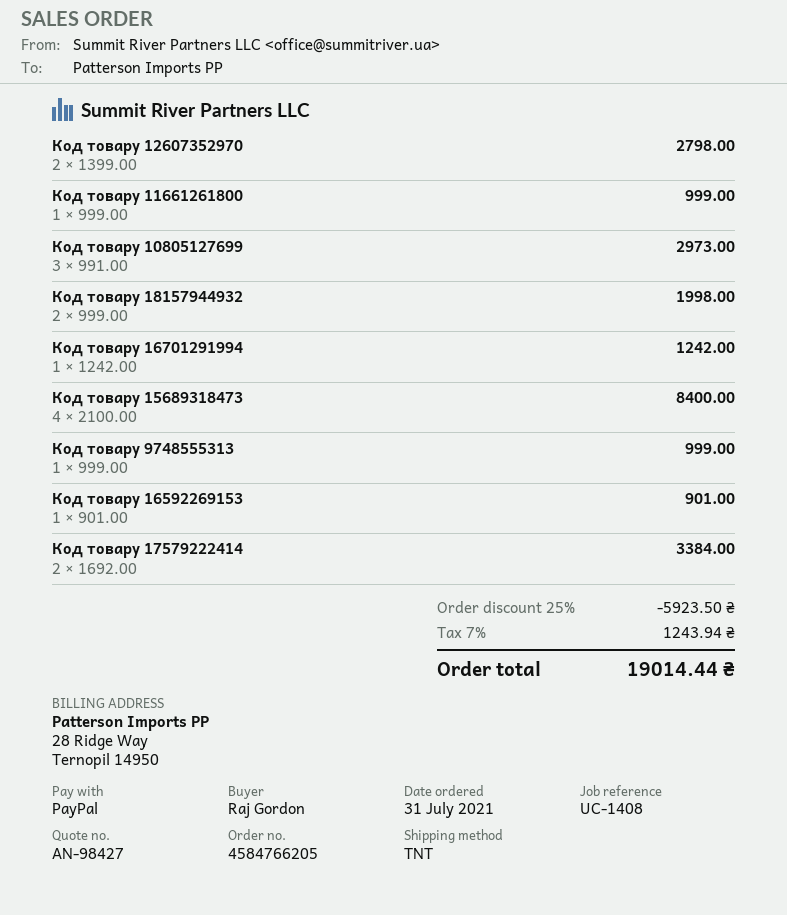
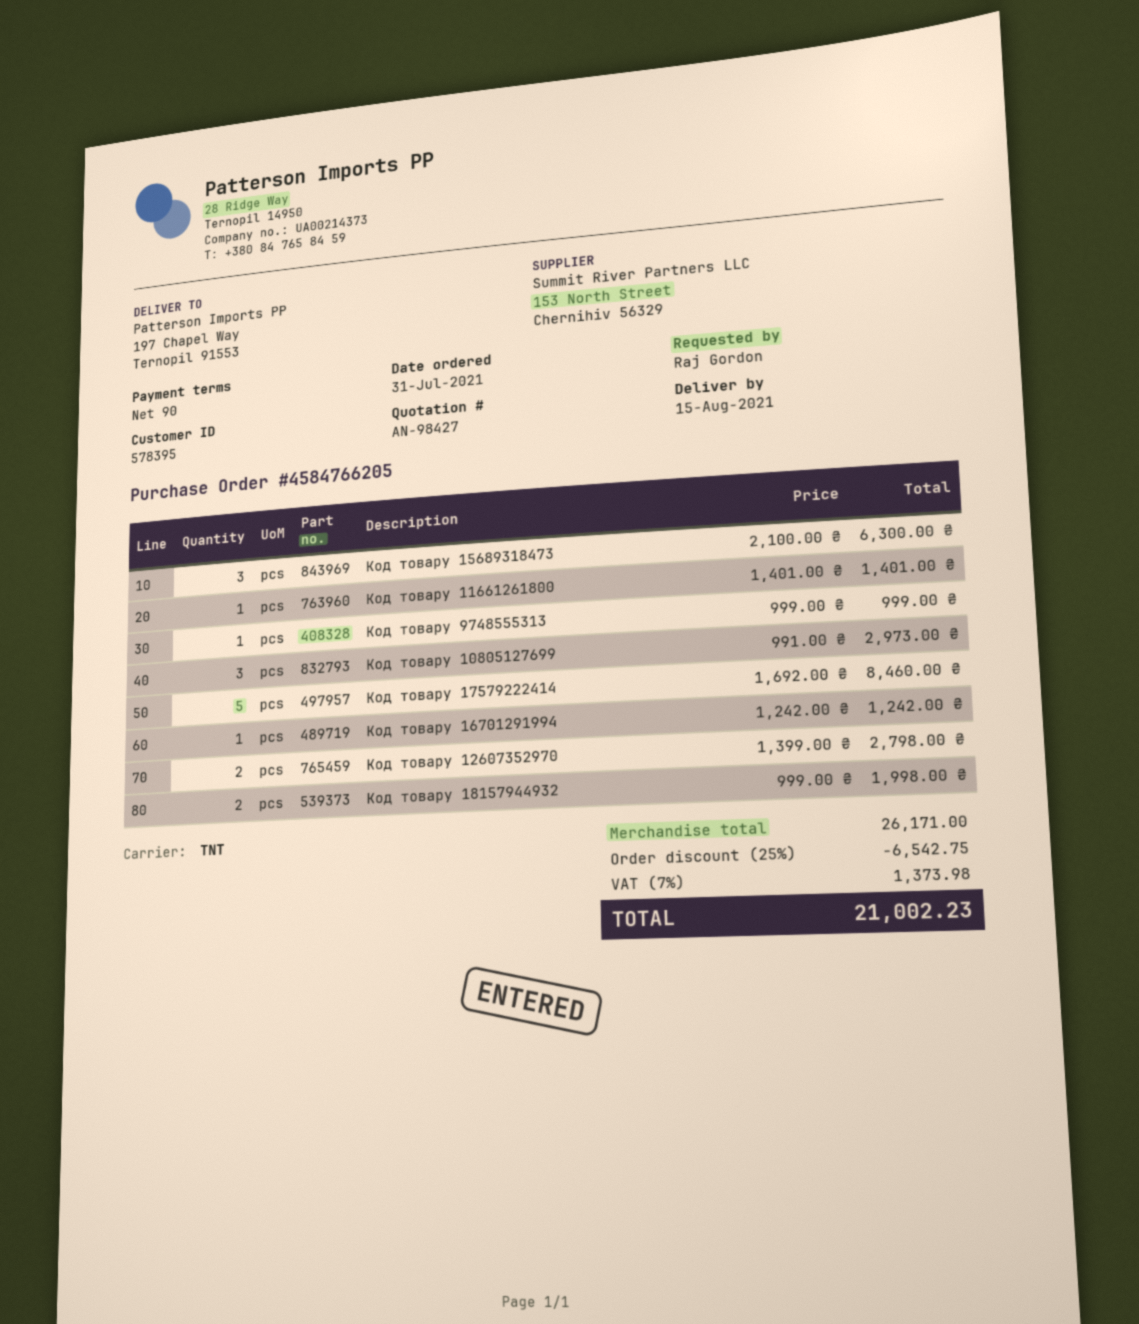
Код товару 11661261800: 1 x 999.00 = 999.00 -> 1 x 1401.00 = 1401.00
Код товару 15689318473: 4 x 2100.00 = 8400.00 -> 3 x 2100.00 = 6300.00
Код товару 16592269153: 1 x 901.00 = 901.00 -> none
Код товару 17579222414: 2 x 1692.00 = 3384.00 -> 5 x 1692.00 = 8460.00
discount: 25% = 5923.50 -> 25% = 6542.75
tax: 7% = 1243.94 -> 7% = 1373.98
total: 19014.44 -> 21002.23

